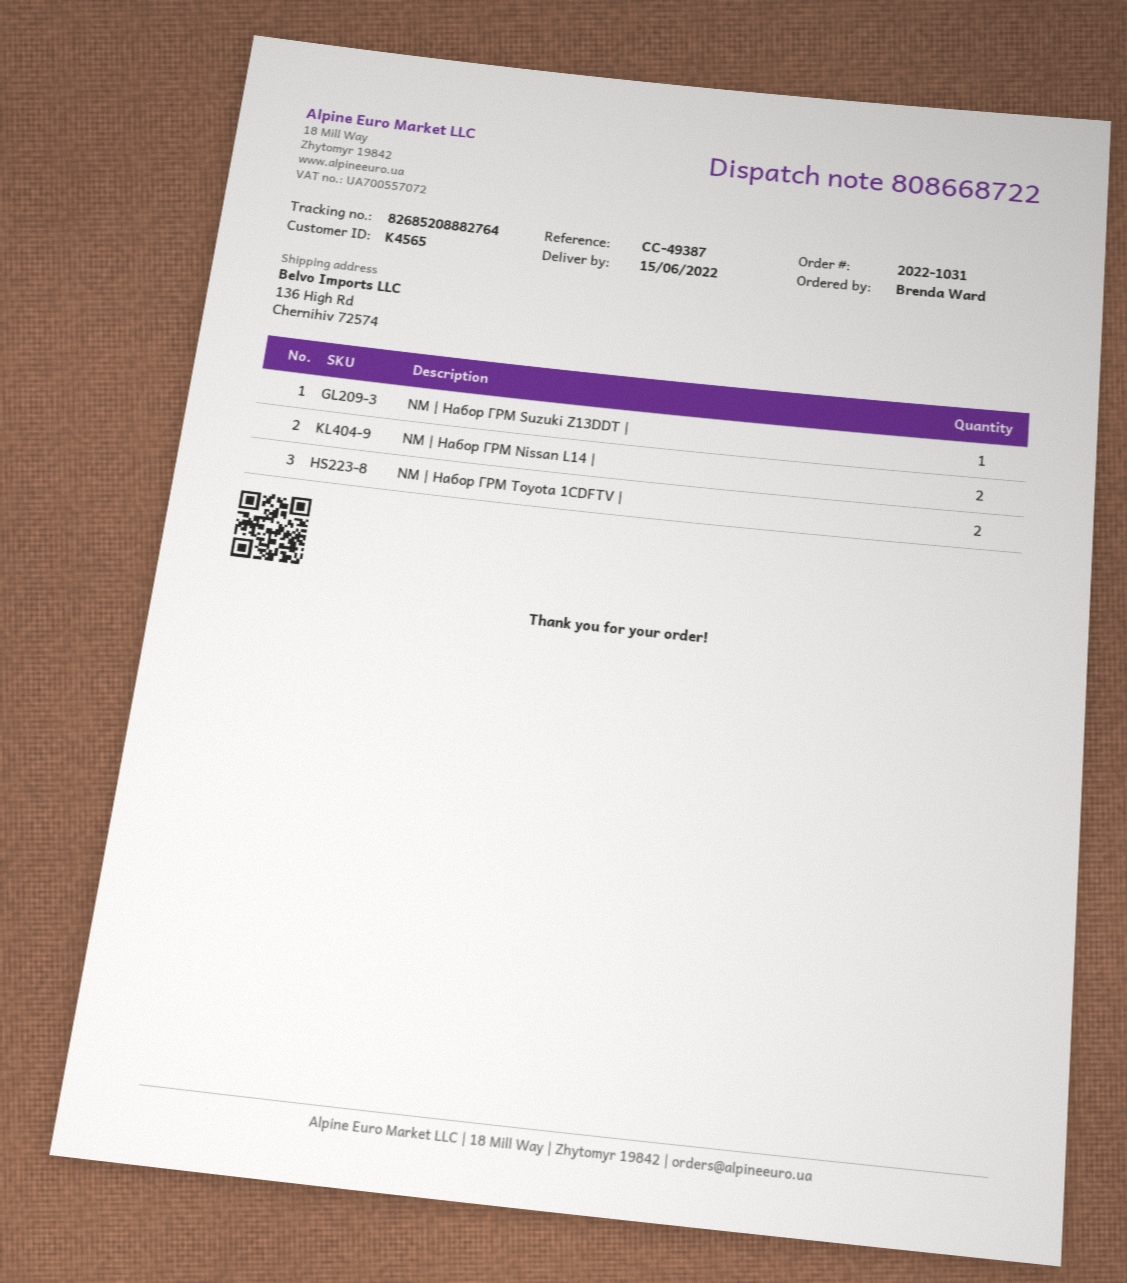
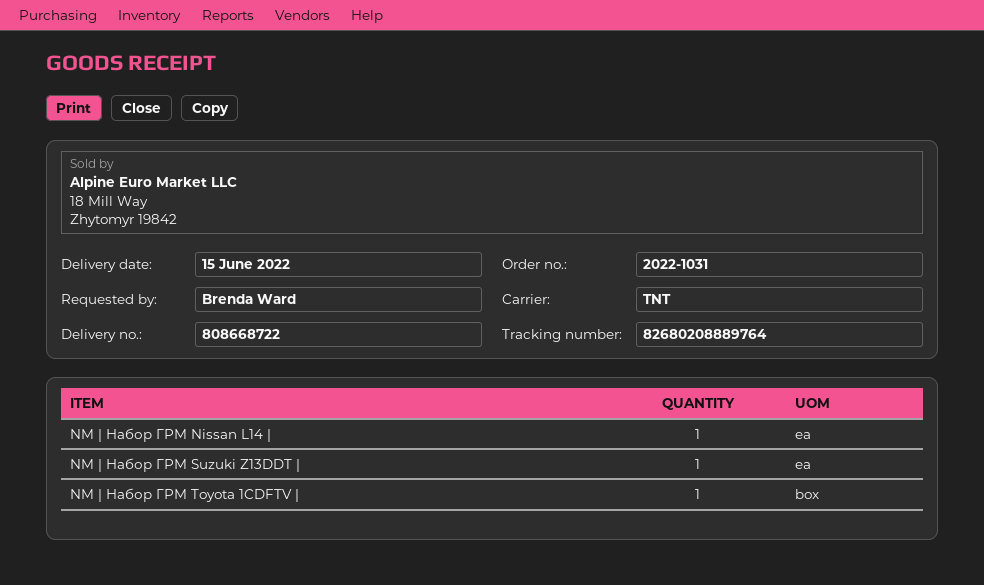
tracking number: 82685208882764 -> 82680208889764
NM | Набор ГРМ Nissan L14 |: 2 -> 1
NM | Набор ГРМ Toyota 1CDFTV |: 2 -> 1

